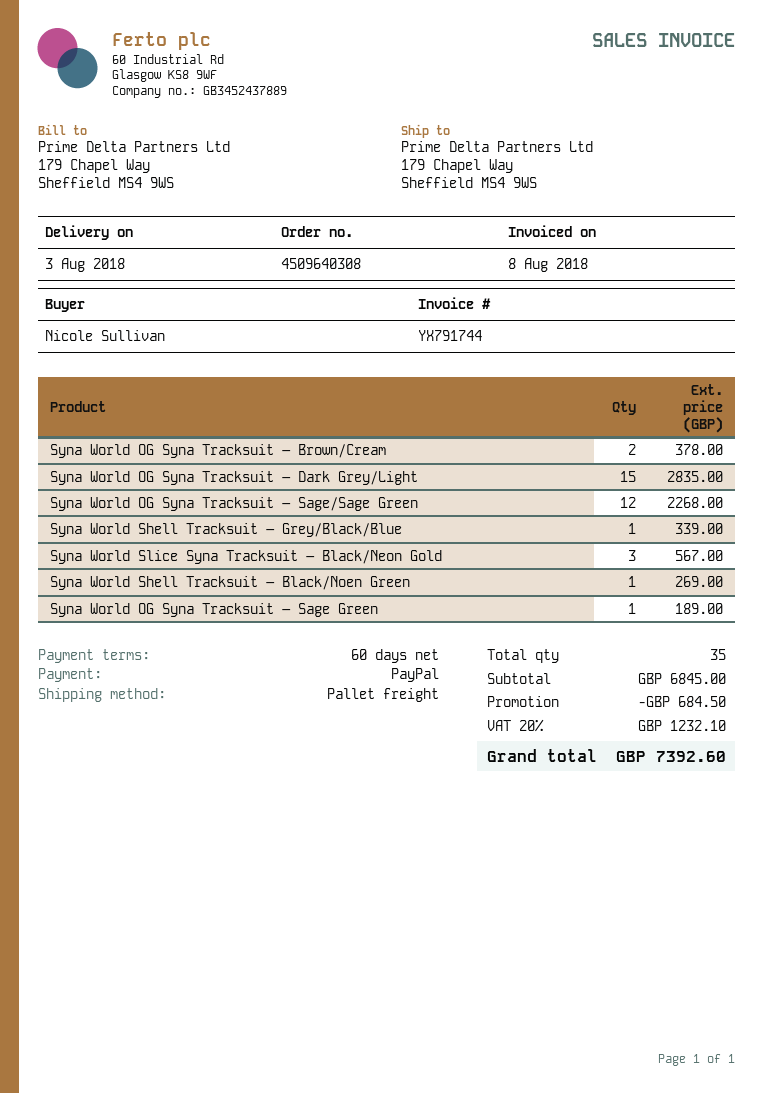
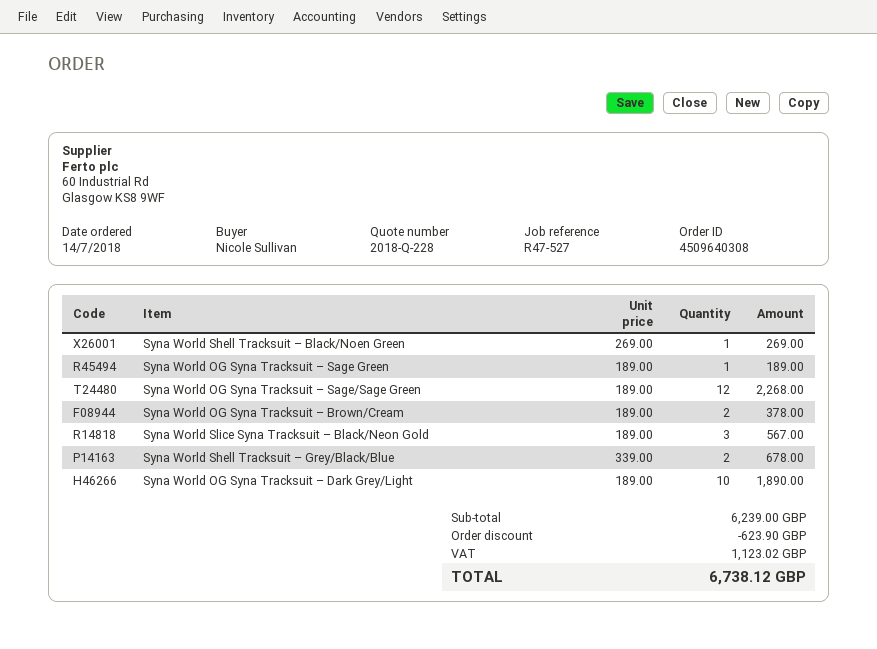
Syna World OG Syna Tracksuit – Dark Grey/Light: 15 for 2835.00 -> 10 for 1890.00
Syna World Shell Tracksuit – Grey/Black/Blue: 1 for 339.00 -> 2 for 678.00
subtotal: 6845.00 -> 6239.00
discount: 684.50 -> 623.90
tax: 1232.10 -> 1123.02
total: 7392.60 -> 6738.12

